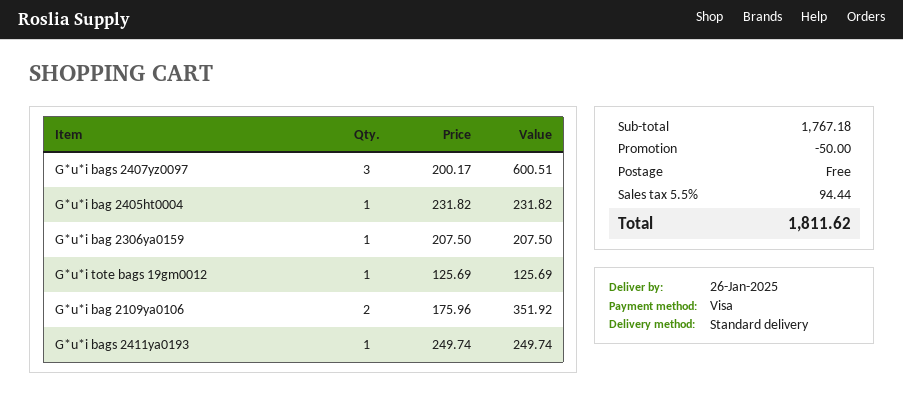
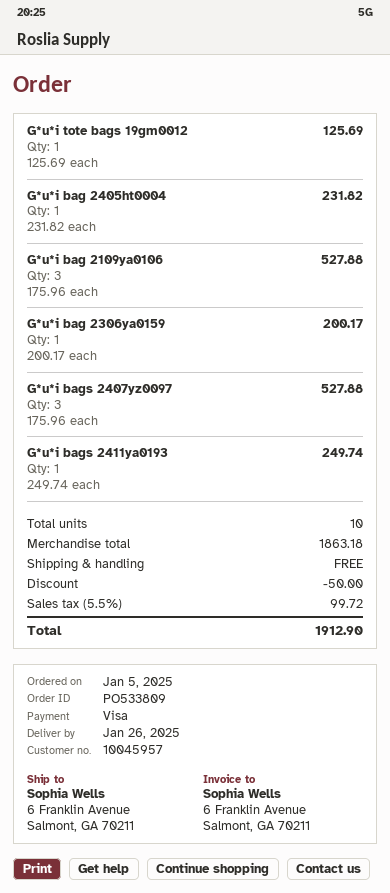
G*u*i bags 2407yz0097: 3 x 200.17 = 600.51 -> 3 x 175.96 = 527.88
G*u*i bag 2306ya0159: 1 x 207.50 = 207.50 -> 1 x 200.17 = 200.17
G*u*i bag 2109ya0106: 2 x 175.96 = 351.92 -> 3 x 175.96 = 527.88
subtotal: 1767.18 -> 1863.18
tax: 5.5% = 94.44 -> 5.5% = 99.72
total: 1811.62 -> 1912.90

